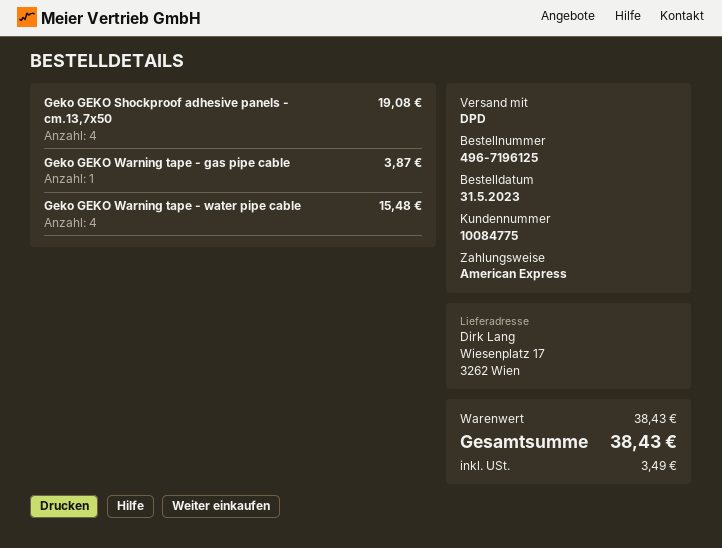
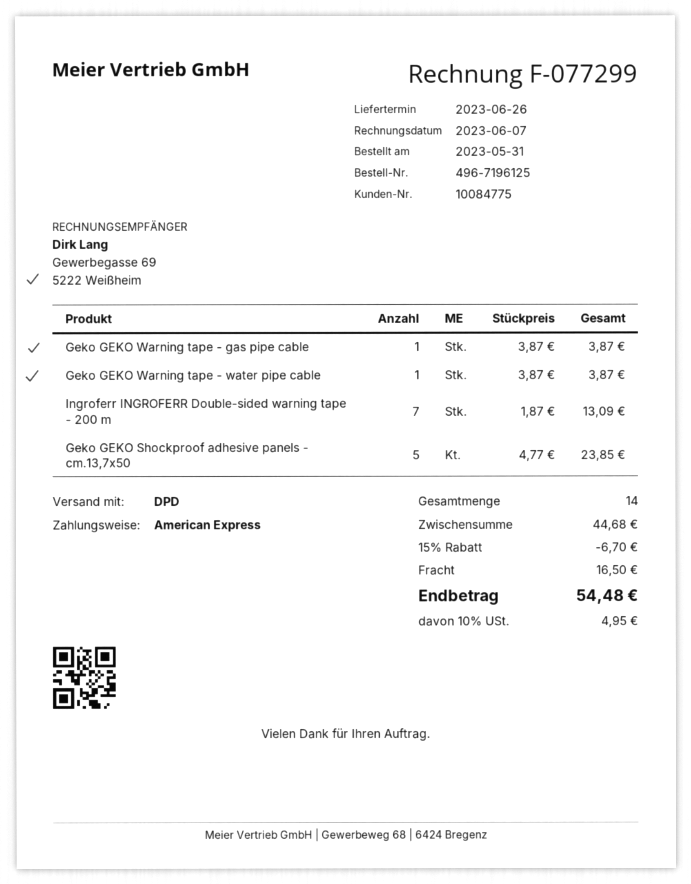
Geko GEKO Shockproof adhesive panels - cm.13,7x50: 4 for 19.08 -> 5 for 23.85
Geko GEKO Warning tape - water pipe cable: 4 for 15.48 -> 1 for 3.87
Ingroferr INGROFERR Double-sided warning tape - 200 m: none -> 7 for 13.09
subtotal: 38.43 -> 44.68
discount: none -> 15% = 6.70
shipping: none -> 16.50
tax: 3.49 -> 4.95
total: 38.43 -> 54.48

